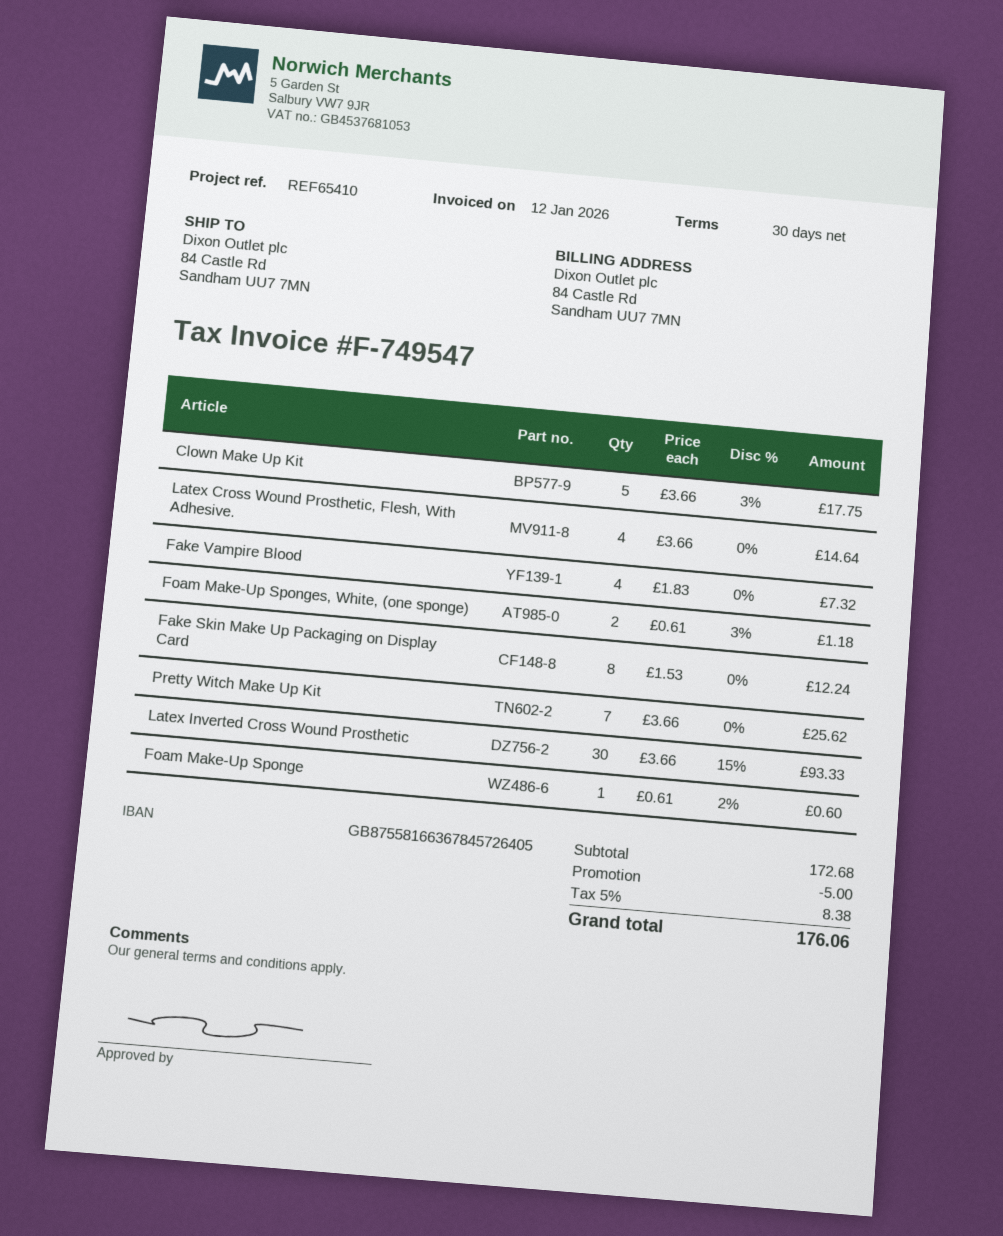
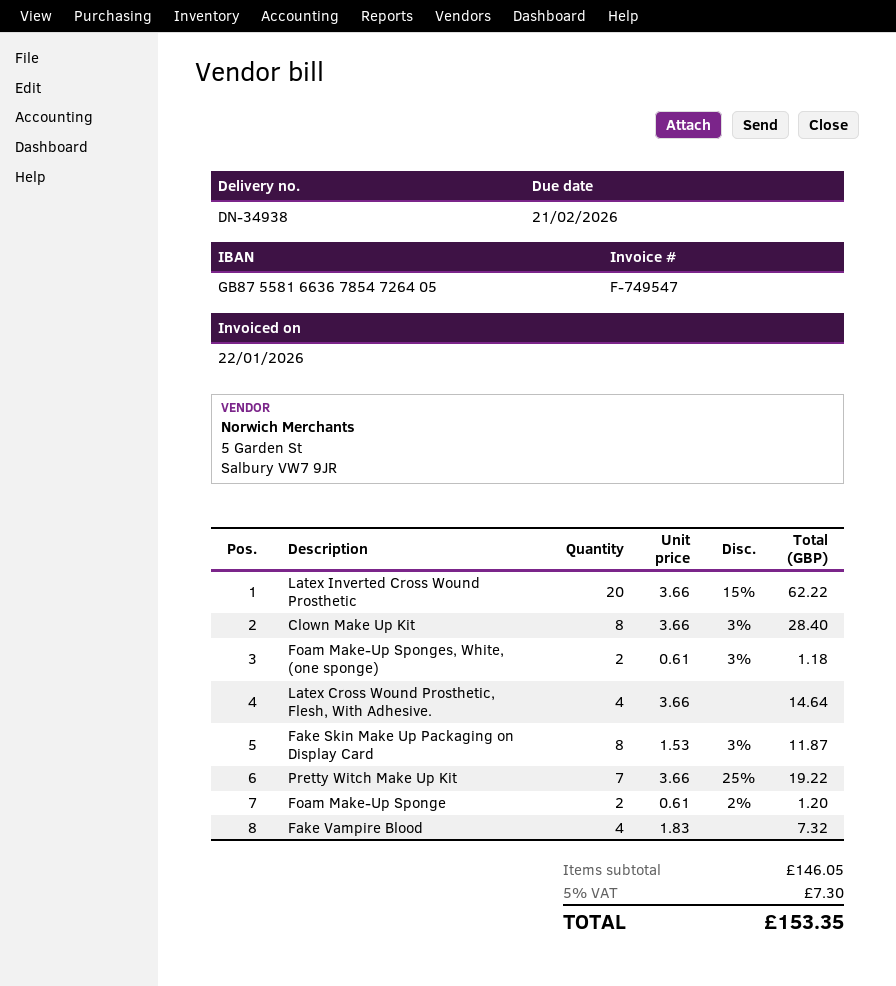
invoice date: 2026-01-12 -> 2026-01-22
bank account: GB87558166367845726405 -> GB87558166367854726405
Clown Make Up Kit: 5 x 3.66 - 3% = 17.75 -> 8 x 3.66 - 3% = 28.40
Fake Skin Make Up Packaging on Display Card: 8 x 1.53 = 12.24 -> 8 x 1.53 - 3% = 11.87
Pretty Witch Make Up Kit: 7 x 3.66 = 25.62 -> 7 x 3.66 - 25% = 19.22
Latex Inverted Cross Wound Prosthetic: 30 x 3.66 - 15% = 93.33 -> 20 x 3.66 - 15% = 62.22
Foam Make-Up Sponge: 1 x 0.61 - 2% = 0.60 -> 2 x 0.61 - 2% = 1.20
subtotal: 172.68 -> 146.05
discount: 5.00 -> none
tax: 5% = 8.38 -> 5% = 7.30
total: 176.06 -> 153.35

